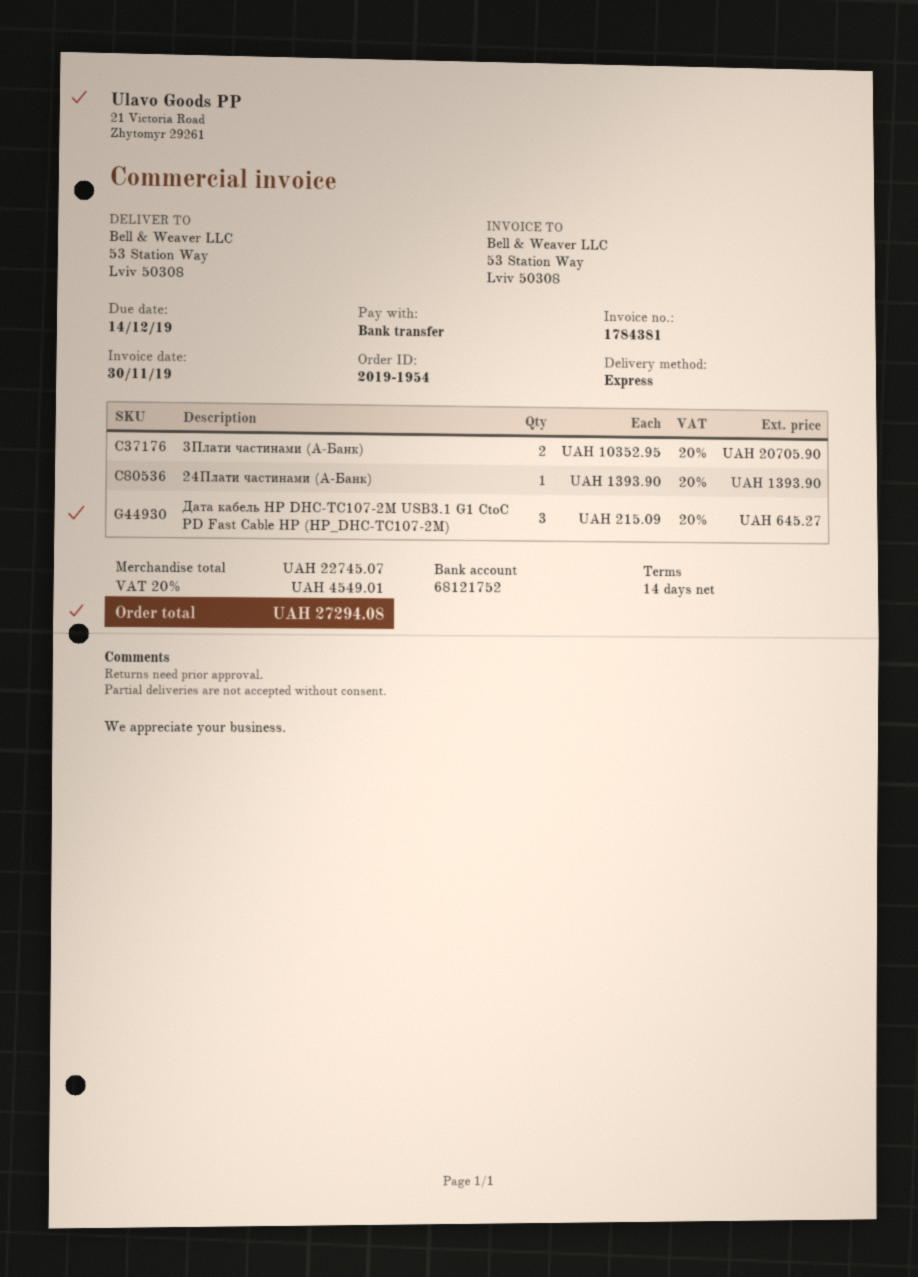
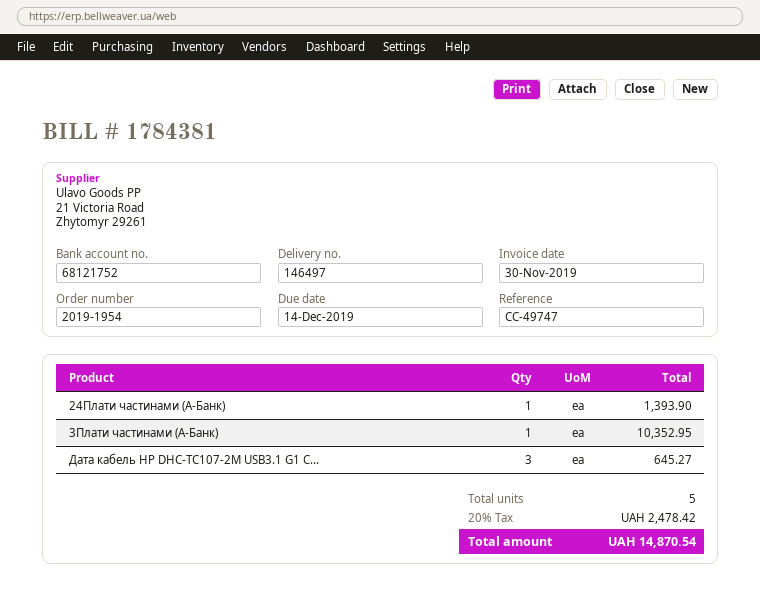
3Плати частинами (А-Банк): 2 for 20705.90 -> 1 for 10352.95
tax: 20% = 4549.01 -> 20% = 2478.42
total: 27294.08 -> 14870.54

